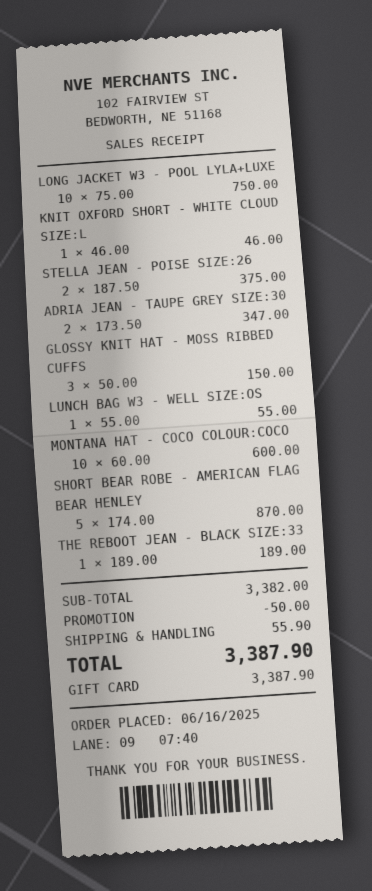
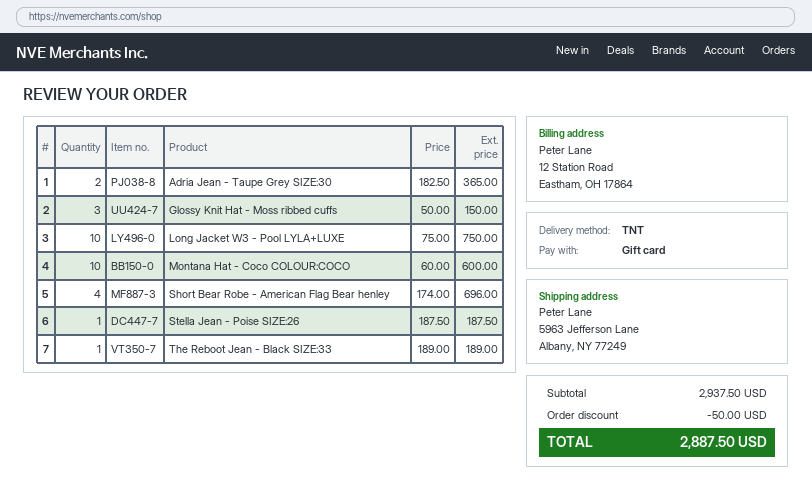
KNIT OXFORD SHORT - WHITE CLOUD SIZE:L: 1 x 46.00 = 46.00 -> none
STELLA JEAN - POISE SIZE:26: 2 x 187.50 = 375.00 -> 1 x 187.50 = 187.50
ADRIA JEAN - TAUPE GREY SIZE:30: 2 x 173.50 = 347.00 -> 2 x 182.50 = 365.00
LUNCH BAG W3 - WELL SIZE:OS: 1 x 55.00 = 55.00 -> none
SHORT BEAR ROBE - AMERICAN FLAG BEAR HENLEY: 5 x 174.00 = 870.00 -> 4 x 174.00 = 696.00
subtotal: 3382.00 -> 2937.50
shipping: 55.90 -> none
total: 3387.90 -> 2887.50

